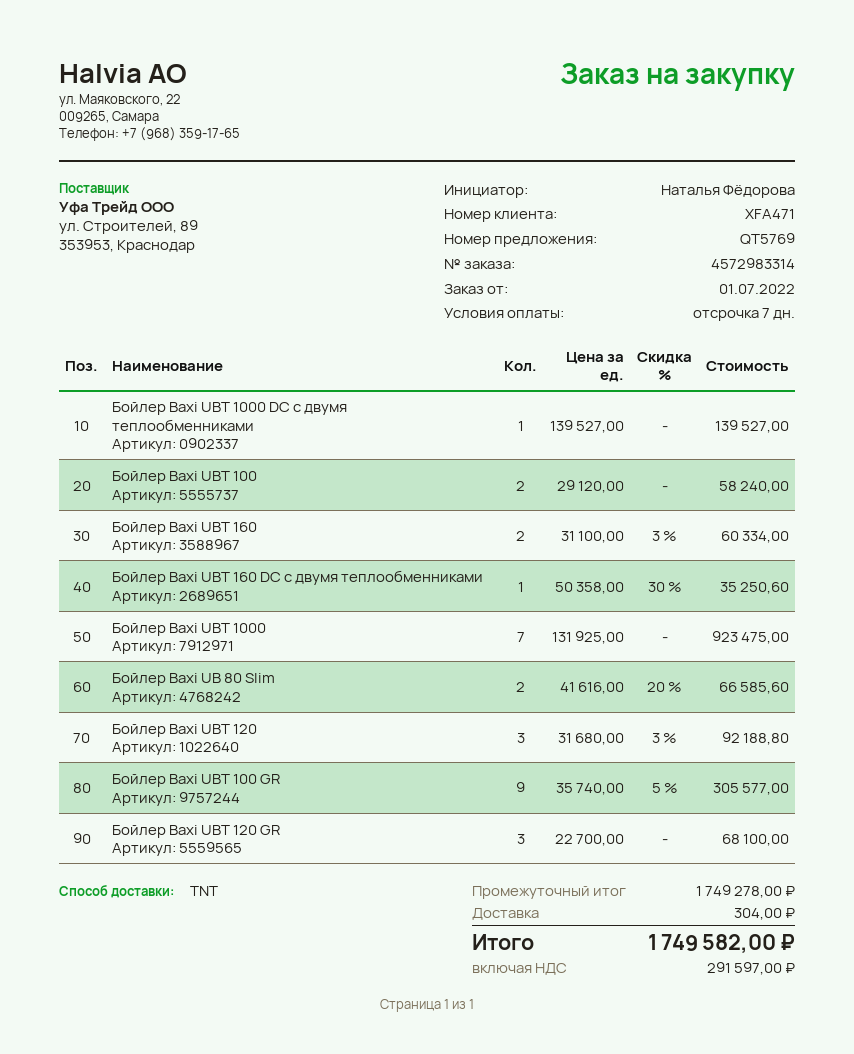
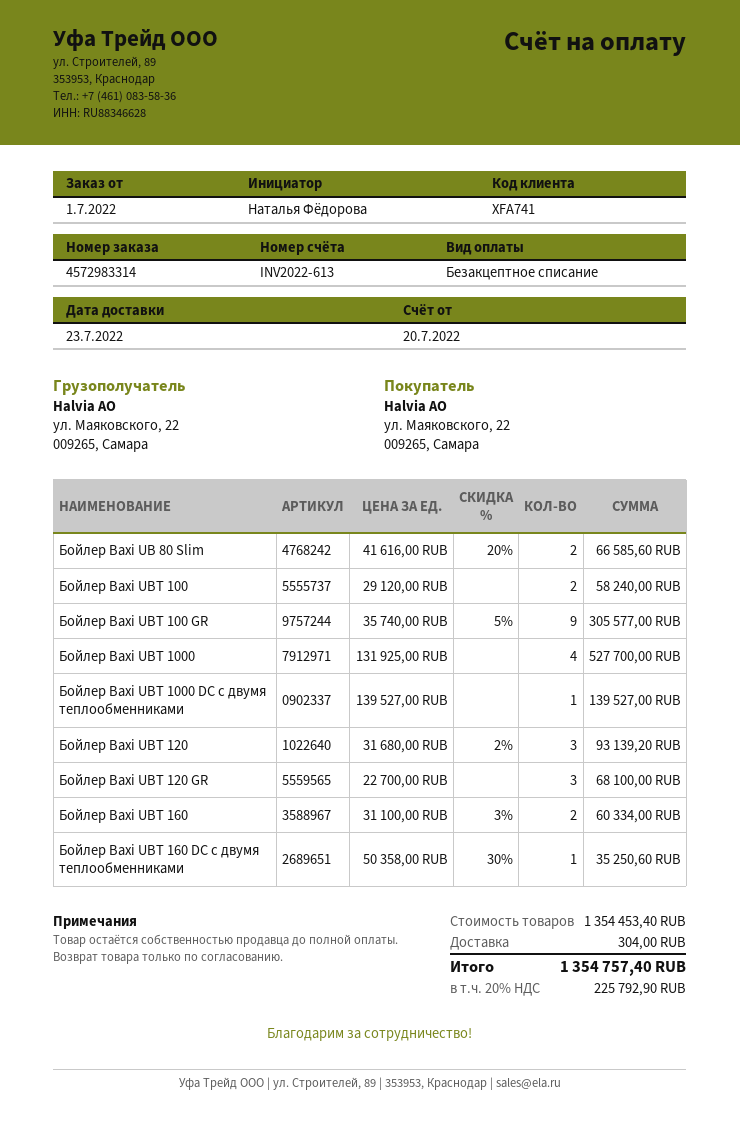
customer number: XFA471 -> XFA741
Бойлер Baxi UBT 1000: 7 x 131925.00 = 923475.00 -> 4 x 131925.00 = 527700.00
Бойлер Baxi UBT 120: 3 x 31680.00 - 3% = 92188.80 -> 3 x 31680.00 - 2% = 93139.20
subtotal: 1749278.00 -> 1354453.40
tax: 291597.00 -> 225792.90
total: 1749582.00 -> 1354757.40

